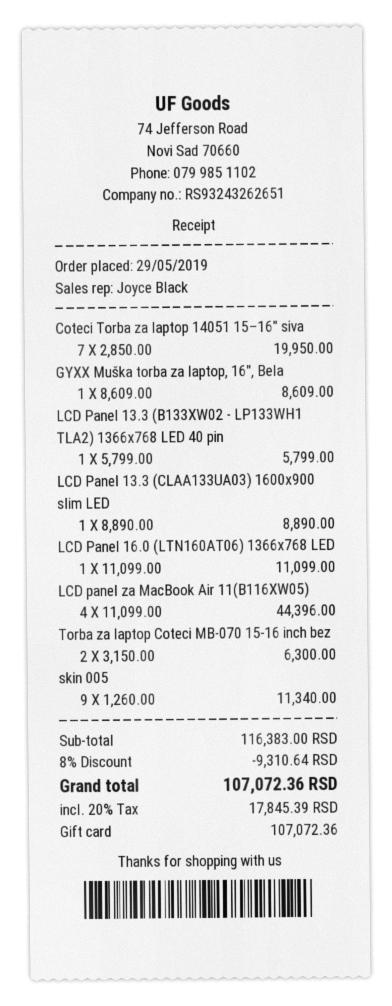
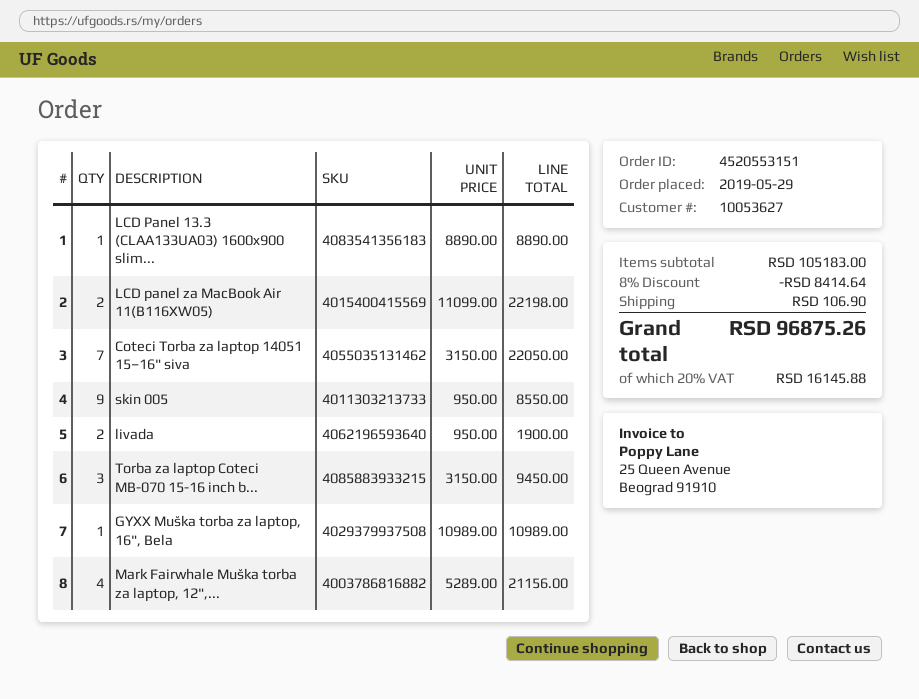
Coteci Torba za laptop 14051 15–16" siva: 7 x 2850.00 = 19950.00 -> 7 x 3150.00 = 22050.00
GYXX Muška torba za laptop, 16", Bela: 1 x 8609.00 = 8609.00 -> 1 x 10989.00 = 10989.00
LCD Panel 13.3 (B133XW02 - LP133WH1 TLA2) 1366x768 LED 40 pin: 1 x 5799.00 = 5799.00 -> none
LCD Panel 16.0 (LTN160AT06) 1366x768 LED: 1 x 11099.00 = 11099.00 -> none
LCD panel za MacBook Air 11(B116XW05): 4 x 11099.00 = 44396.00 -> 2 x 11099.00 = 22198.00
Torba za laptop Coteci MB-070 15-16 inch bez: 2 x 3150.00 = 6300.00 -> 3 x 3150.00 = 9450.00
skin 005: 9 x 1260.00 = 11340.00 -> 9 x 950.00 = 8550.00
livada: none -> 2 x 950.00 = 1900.00
Mark Fairwhale Muška torba za laptop, 12",...: none -> 4 x 5289.00 = 21156.00
subtotal: 116383.00 -> 105183.00
discount: 8% = 9310.64 -> 8% = 8414.64
shipping: none -> 106.90
tax: 20% = 17845.39 -> 20% = 16145.88
total: 107072.36 -> 96875.26

